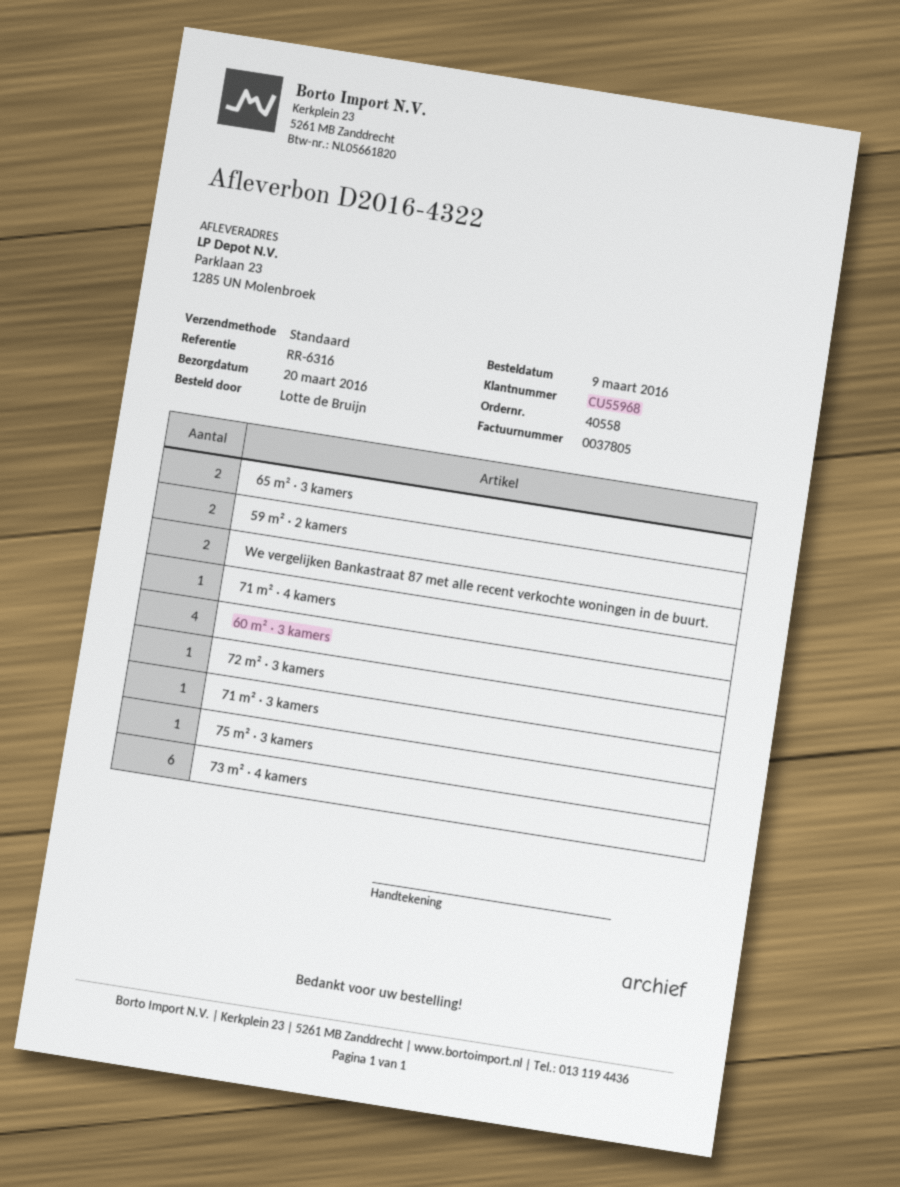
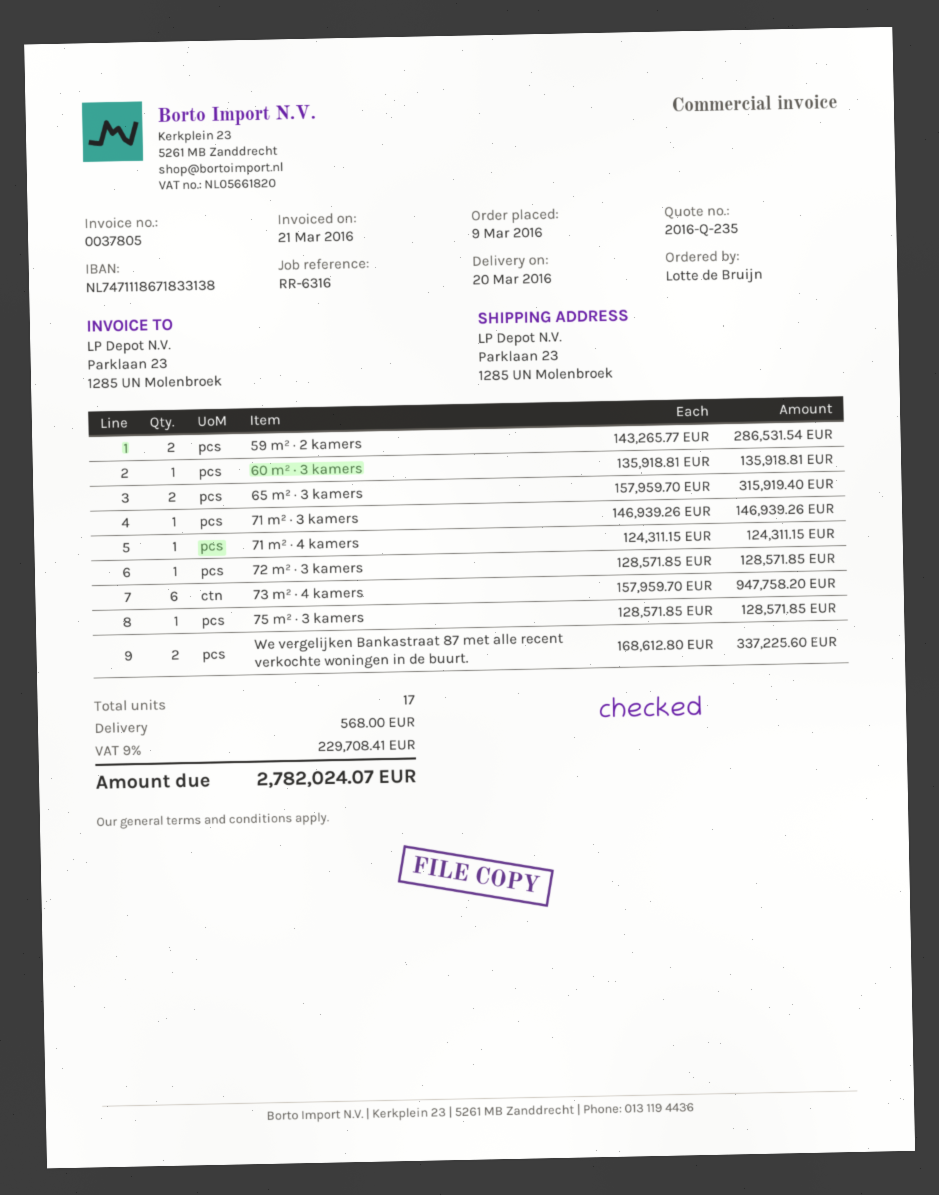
60 m² · 3 kamers: 4 -> 1

